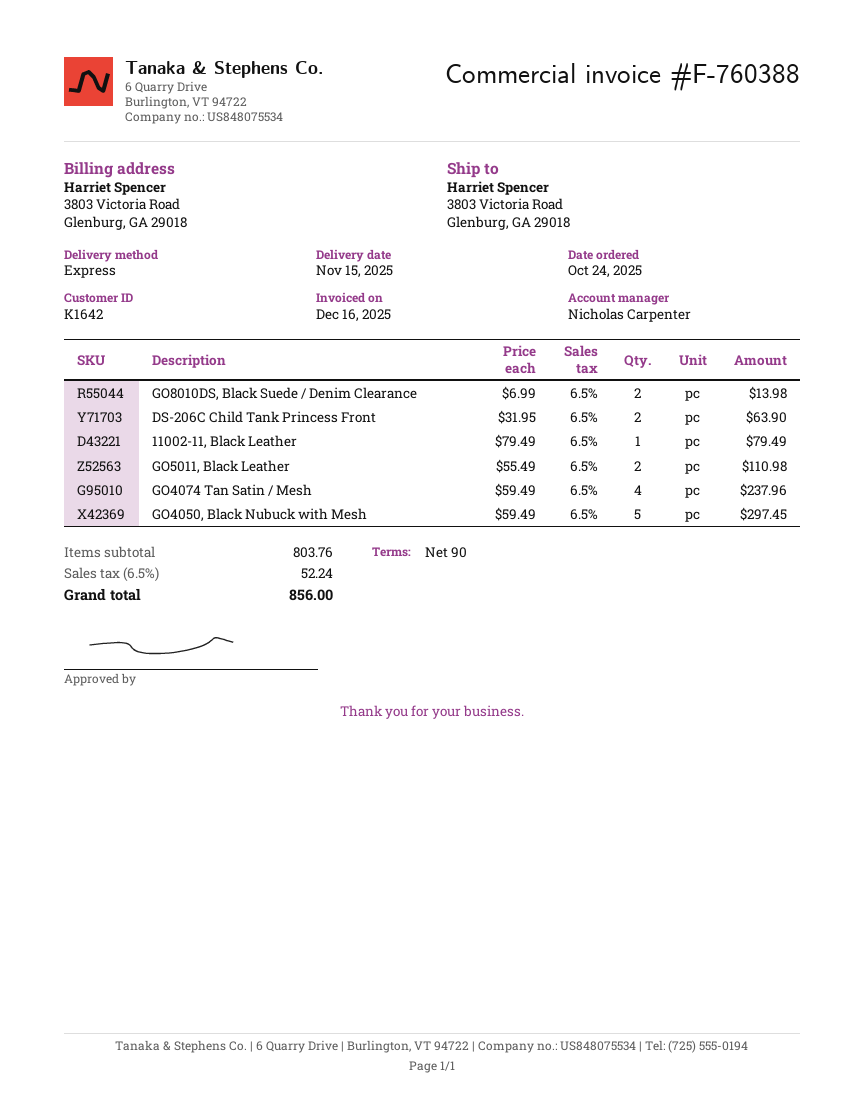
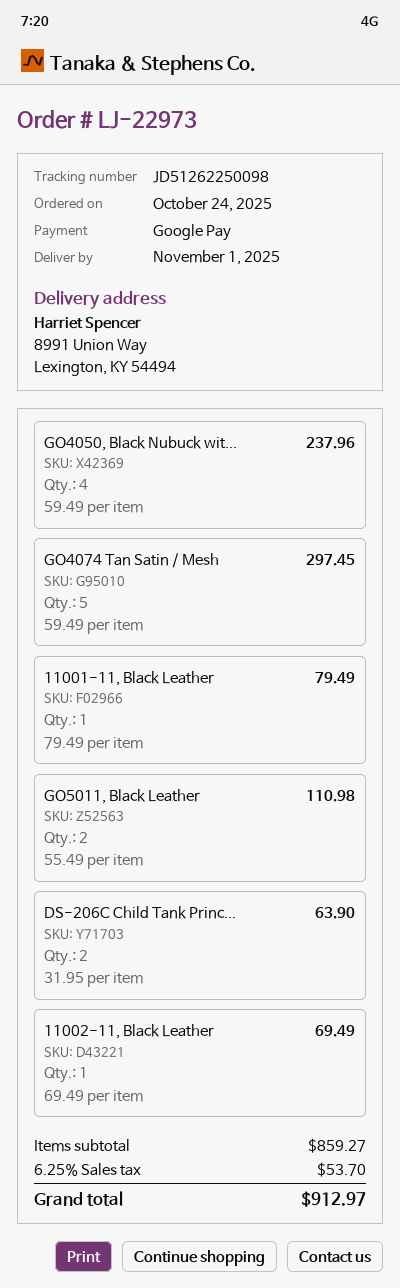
delivery date: 2025-11-15 -> 2025-11-01
ship to: 3803 Victoria Road, Glenburg, GA 29018 -> 8991 Union Way, Lexington, KY 54494
GO8010DS, Black Suede / Denim Clearance: 2 x 6.99 = 13.98 -> none
11002-11, Black Leather: 1 x 79.49 = 79.49 -> 1 x 69.49 = 69.49
GO4074 Tan Satin / Mesh: 4 x 59.49 = 237.96 -> 5 x 59.49 = 297.45
GO4050, Black Nubuck with Mesh: 5 x 59.49 = 297.45 -> 4 x 59.49 = 237.96
11001-11, Black Leather: none -> 1 x 79.49 = 79.49
subtotal: 803.76 -> 859.27
tax: 6.5% = 52.24 -> 6.25% = 53.70
total: 856.00 -> 912.97

